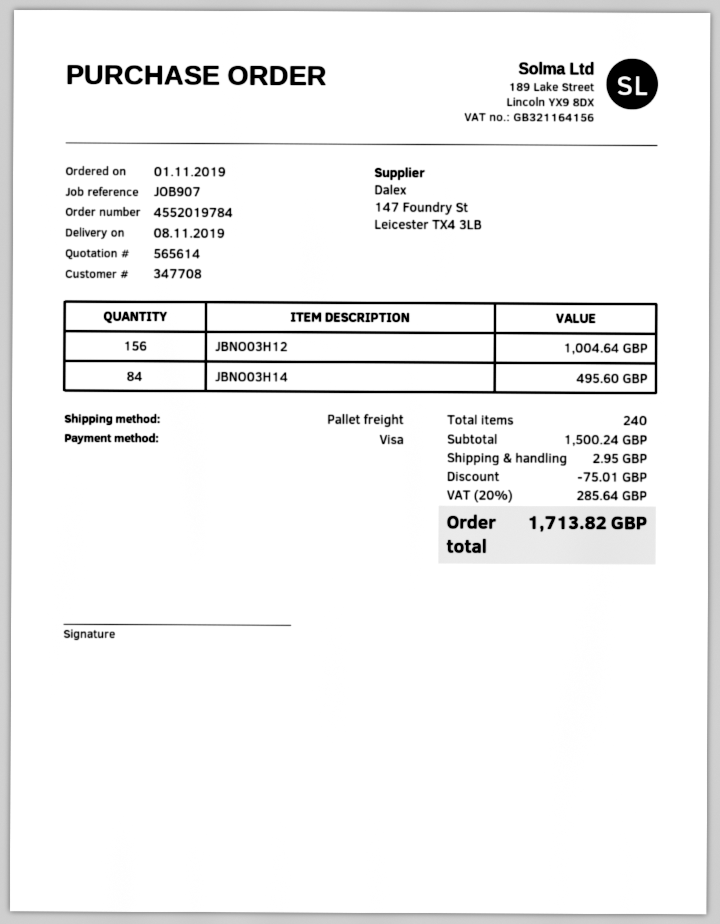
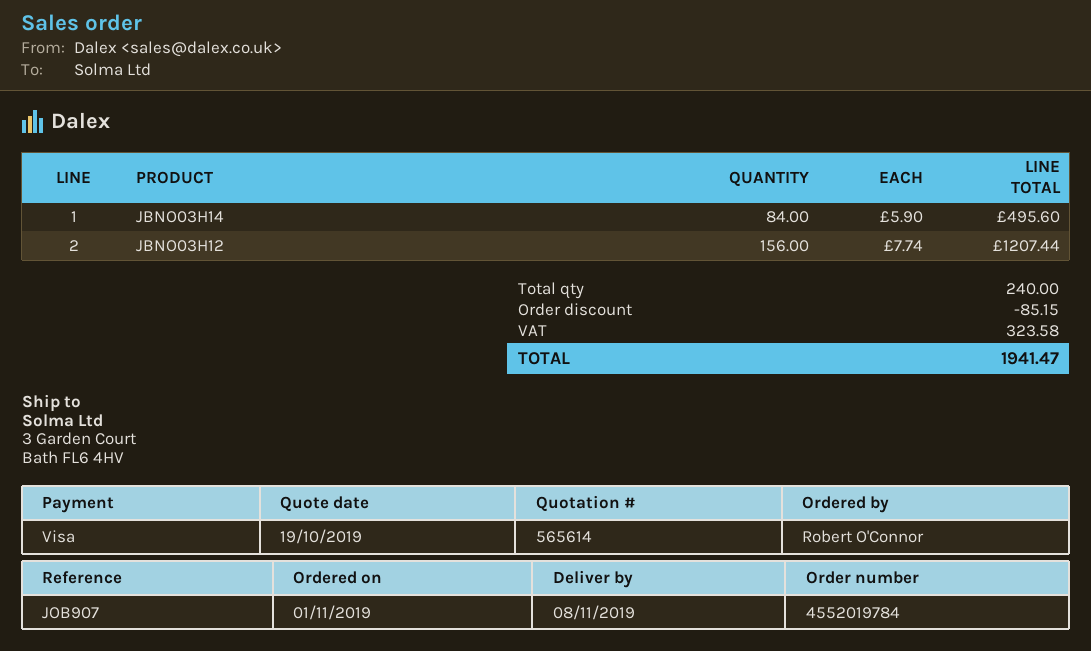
JBNO03H12: 156 for 1004.64 -> 156 for 1207.44
discount: 75.01 -> 85.15
shipping: 2.95 -> none
tax: 285.64 -> 323.58
total: 1713.82 -> 1941.47

